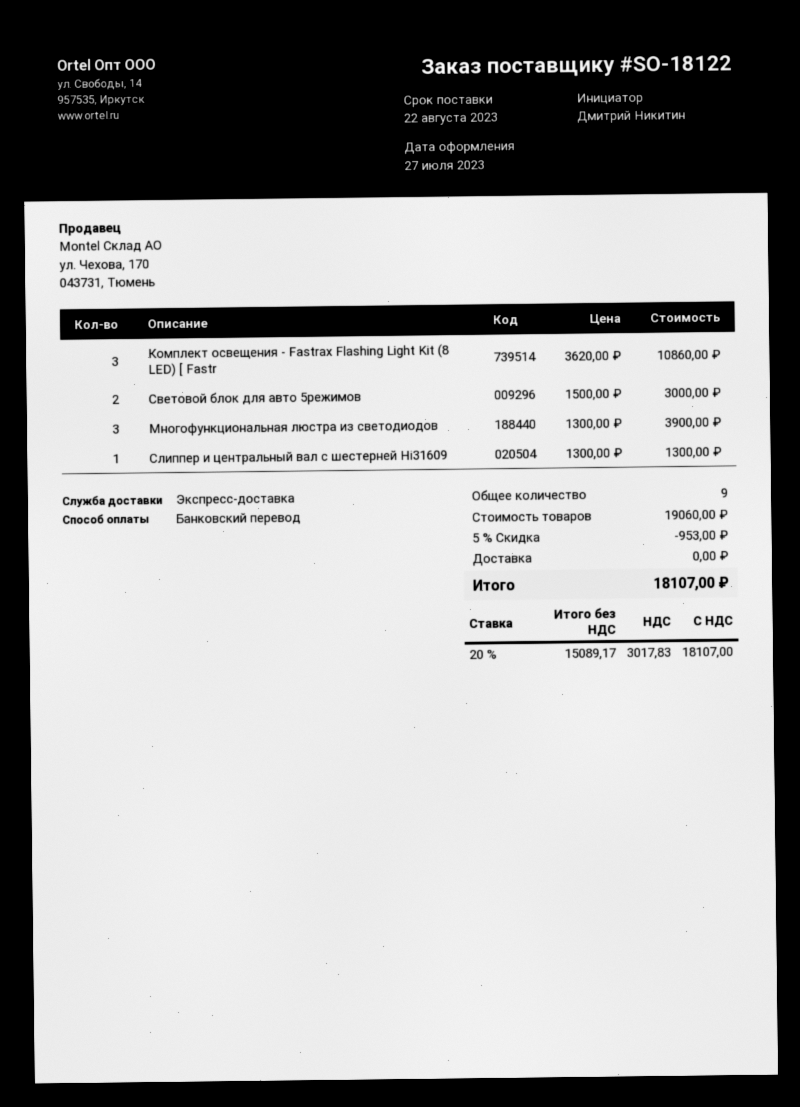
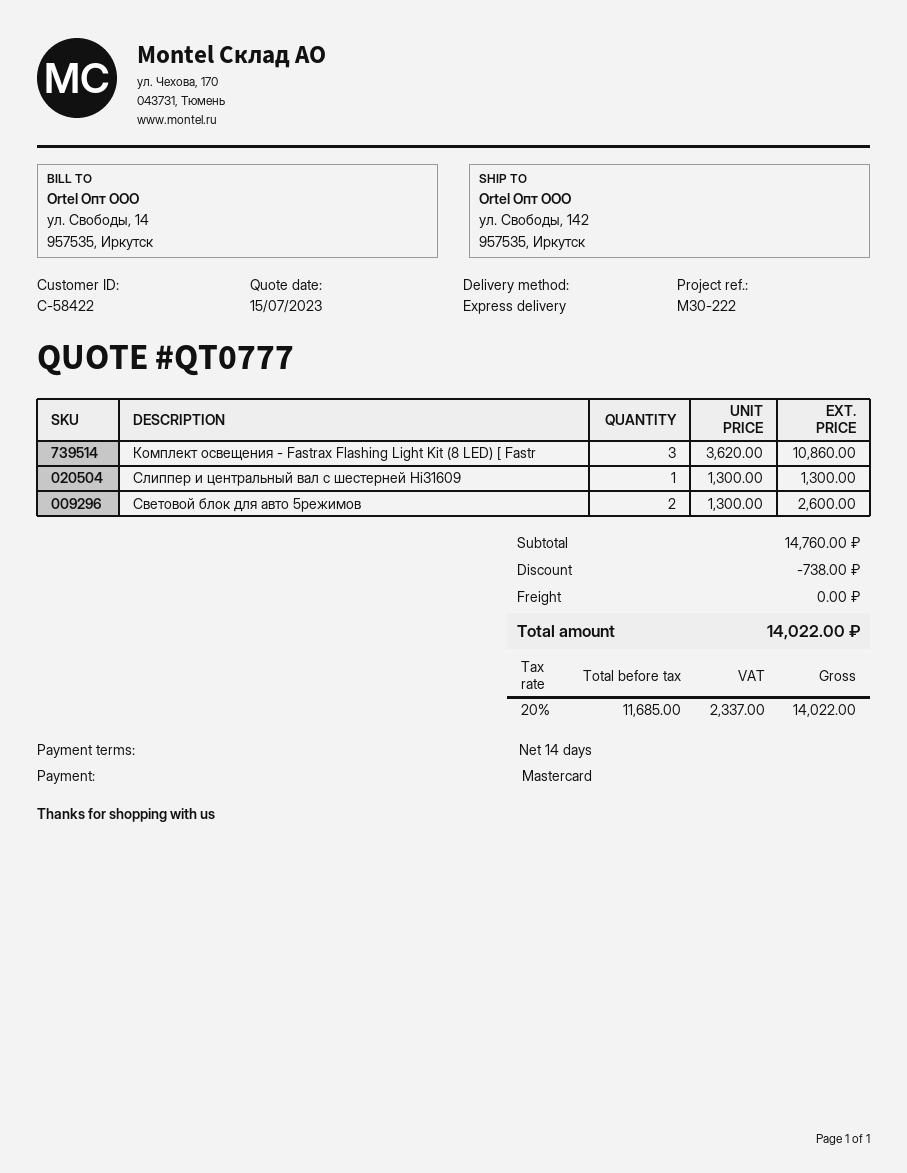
payment method: bank transfer -> Mastercard
Световой блок для авто 5режимов: 2 x 1500.00 = 3000.00 -> 2 x 1300.00 = 2600.00
Многофункциональная люстра из светодиодов: 3 x 1300.00 = 3900.00 -> none
subtotal: 19060.00 -> 14760.00
discount: 953.00 -> 738.00
net: 15089.17 -> 11685.00
tax: 20% = 3017.83 -> 20% = 2337.00
total: 18107.00 -> 14022.00

